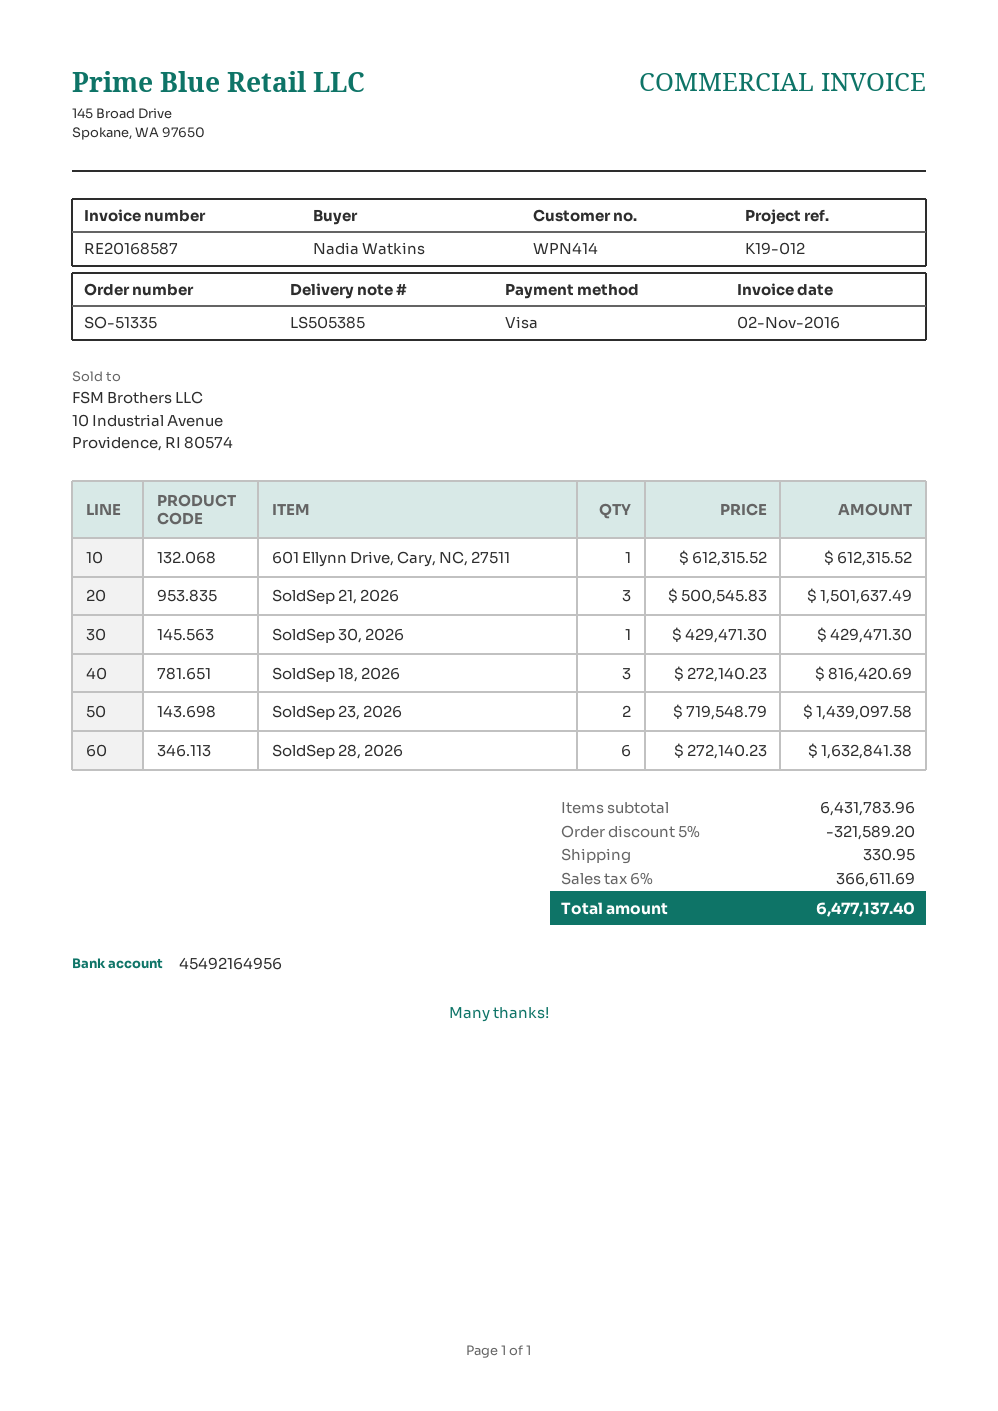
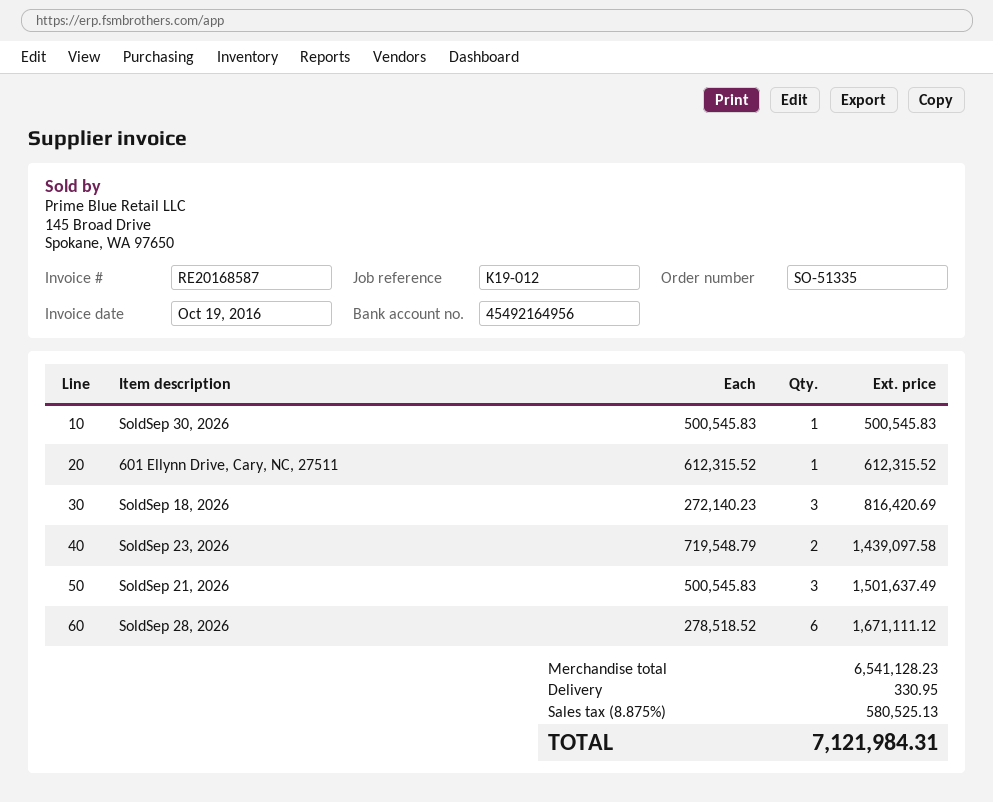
invoice date: 2016-11-02 -> 2016-10-19
SoldSep 30, 2026: 1 x 429471.30 = 429471.30 -> 1 x 500545.83 = 500545.83
SoldSep 28, 2026: 6 x 272140.23 = 1632841.38 -> 6 x 278518.52 = 1671111.12
subtotal: 6431783.96 -> 6541128.23
discount: 5% = 321589.20 -> none
tax: 6% = 366611.69 -> 8.875% = 580525.13
total: 6477137.40 -> 7121984.31

